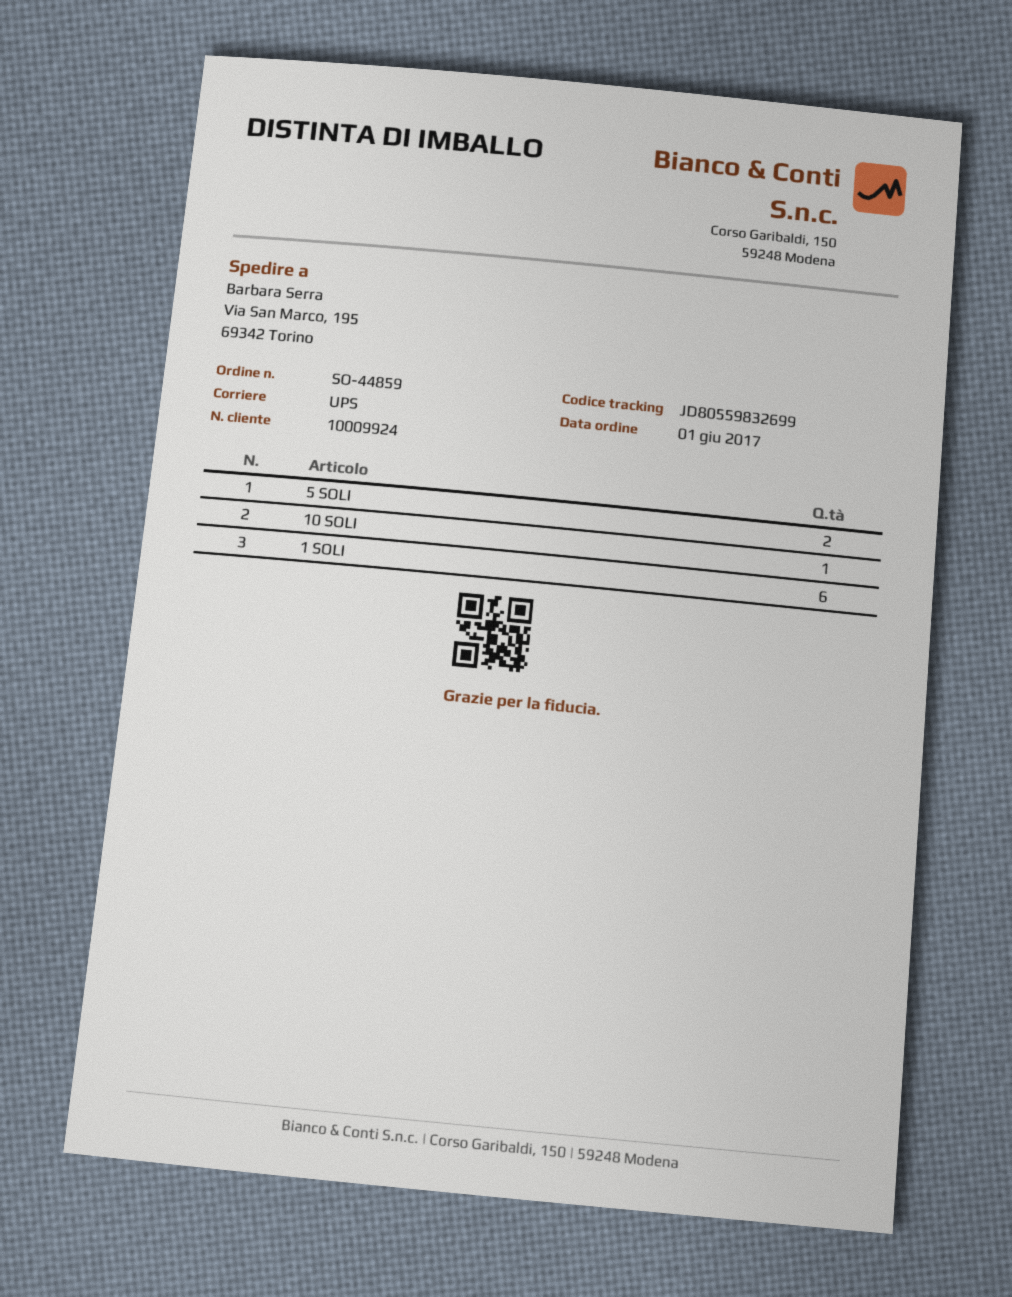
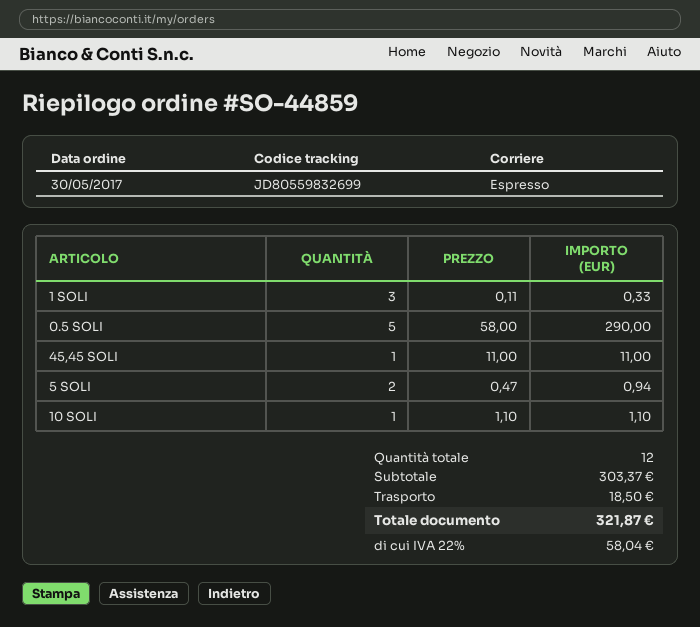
order date: 2017-06-01 -> 2017-05-30
shipping method: UPS -> express
1 SOLI: 6 -> 3
0.5 SOLI: none -> 5
45,45 SOLI: none -> 1

